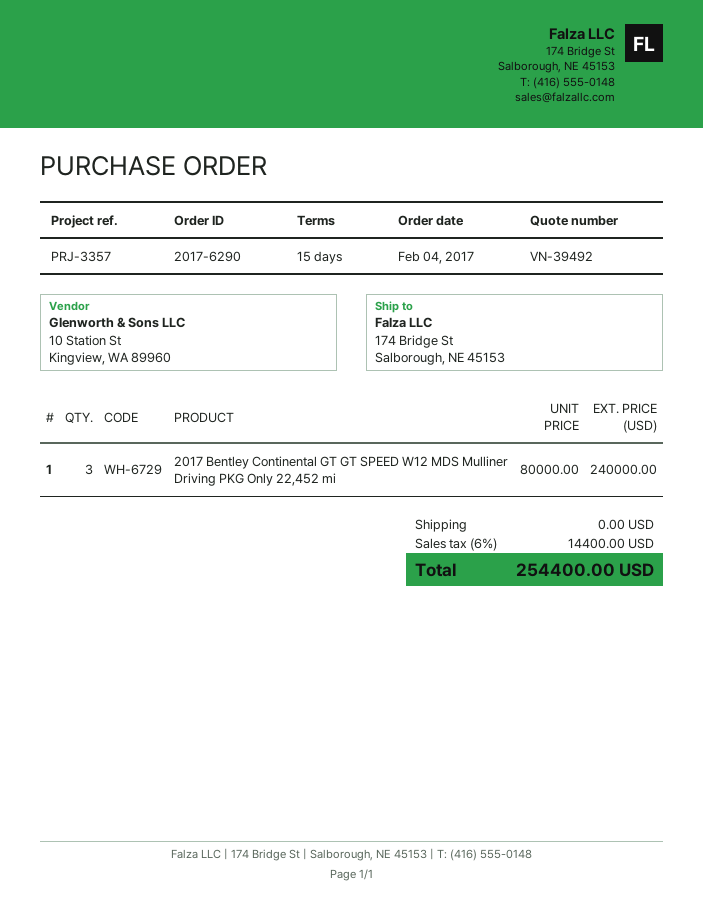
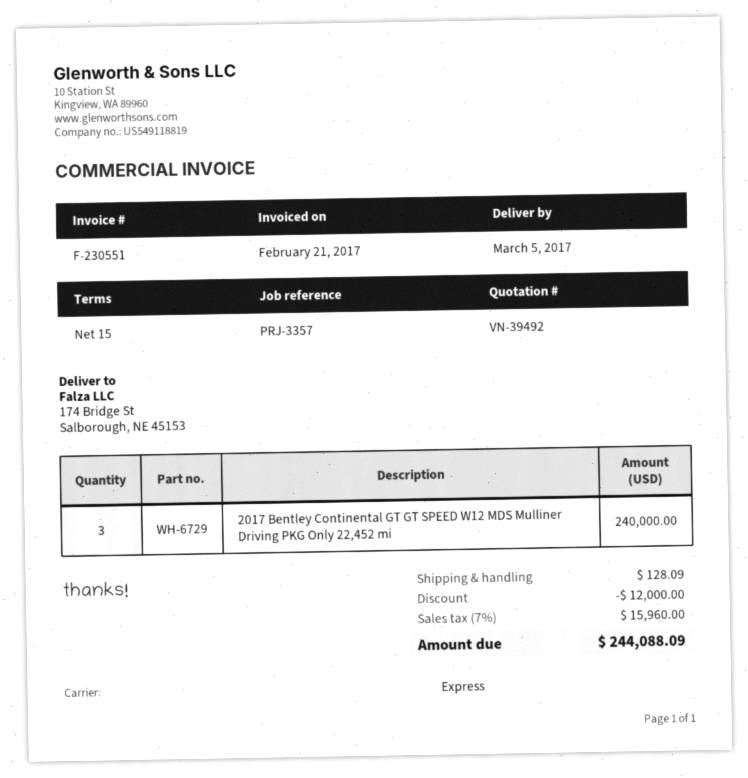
discount: none -> 12000.00
shipping: 0.00 -> 128.09
tax: 6% = 14400.00 -> 7% = 15960.00
total: 254400.00 -> 244088.09

